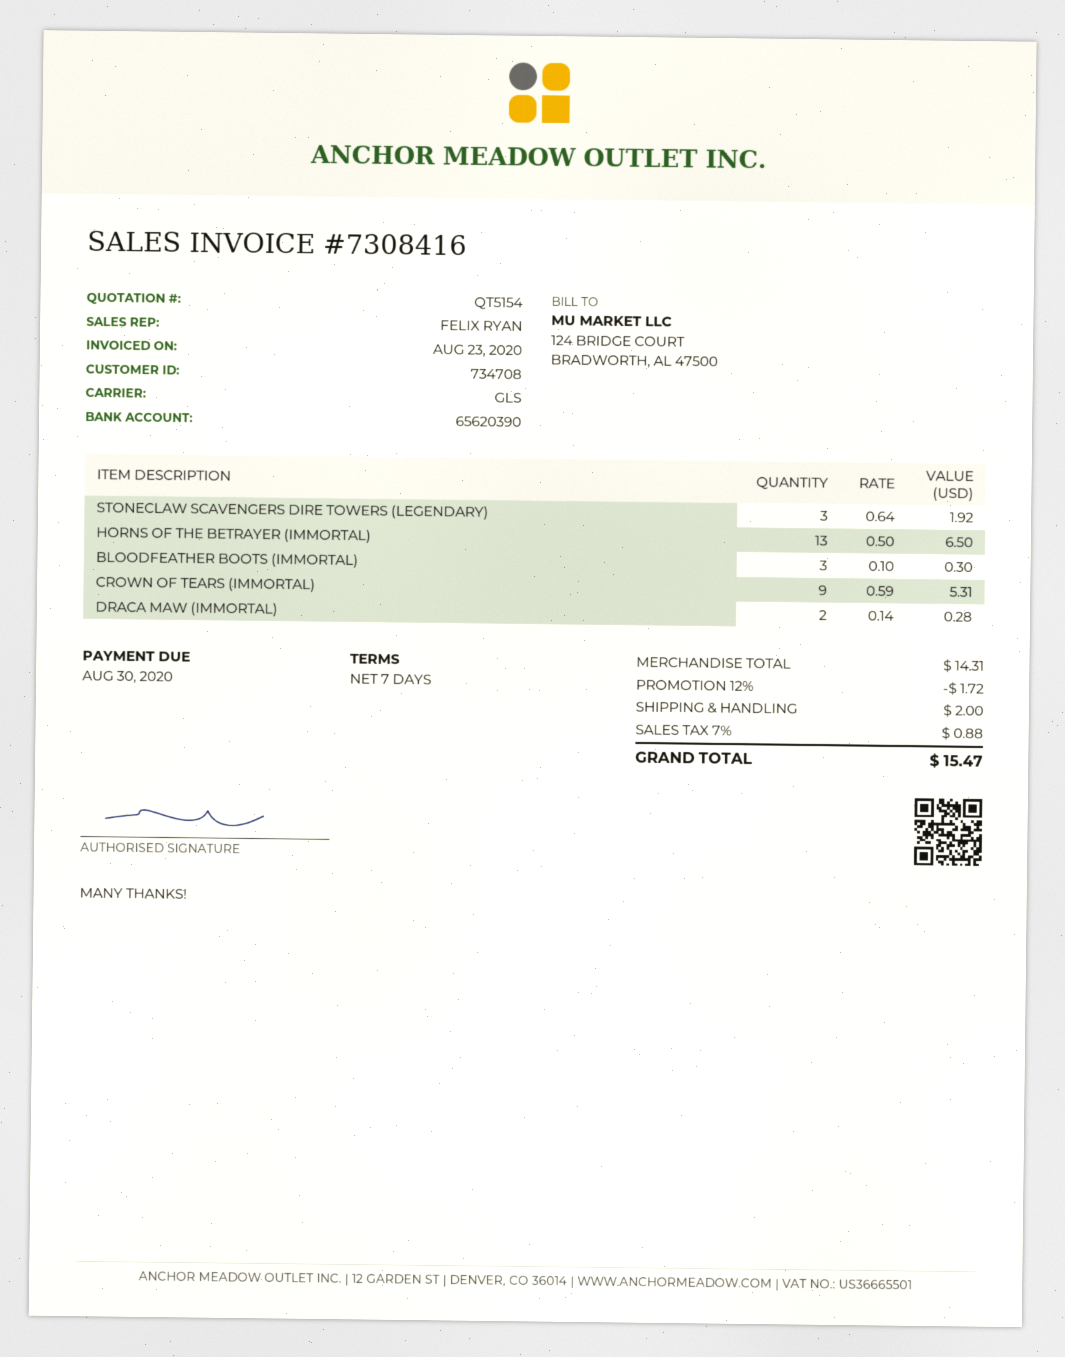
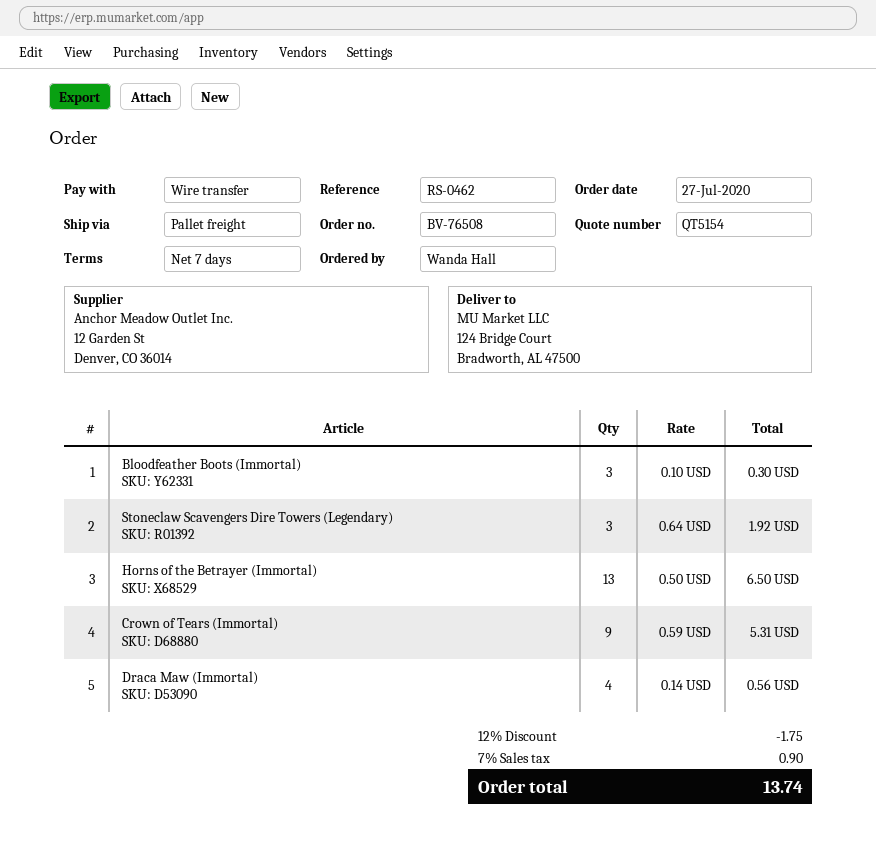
shipping method: GLS -> pallet freight
DRACA MAW (IMMORTAL): 2 x 0.14 = 0.28 -> 4 x 0.14 = 0.56
discount: 12% = 1.72 -> 12% = 1.75
shipping: 2.00 -> none
tax: 7% = 0.88 -> 7% = 0.90
total: 15.47 -> 13.74

